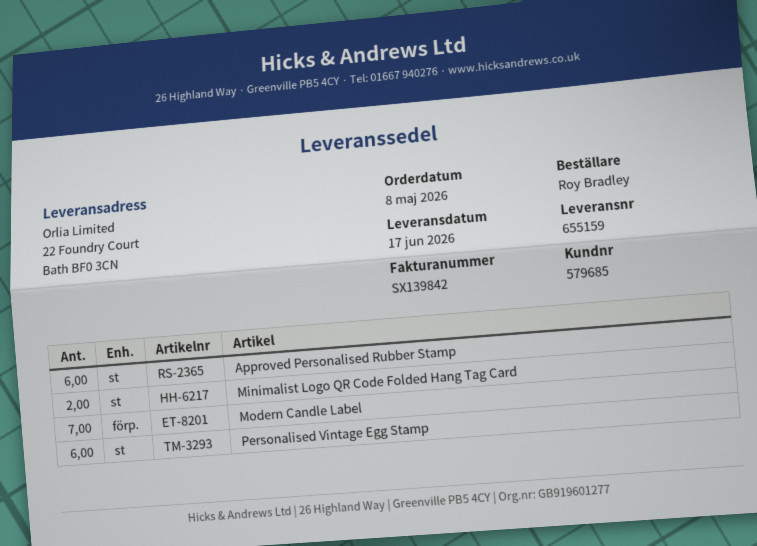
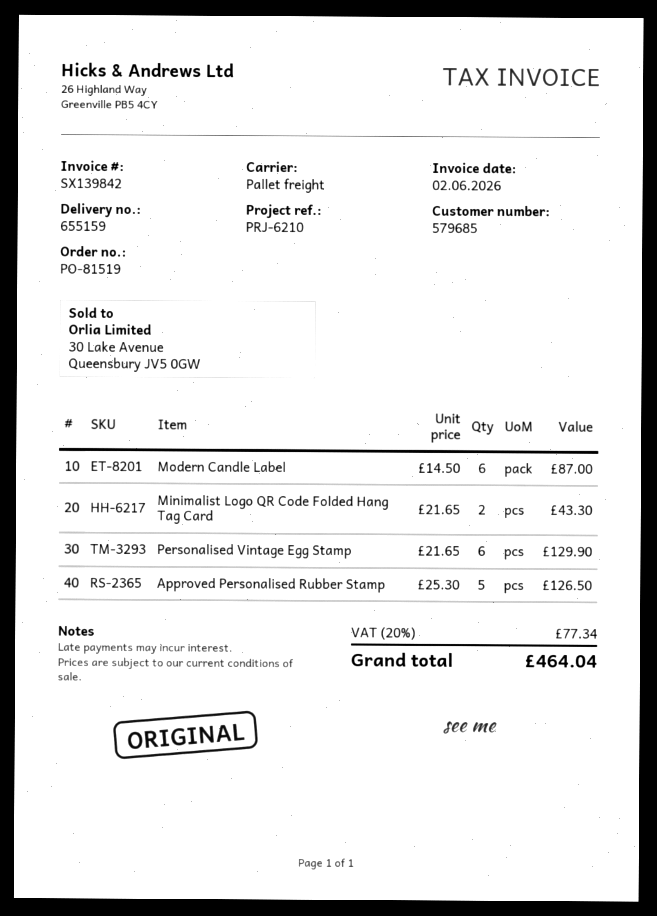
Approved Personalised Rubber Stamp: 6 -> 5
Modern Candle Label: 7 -> 6

